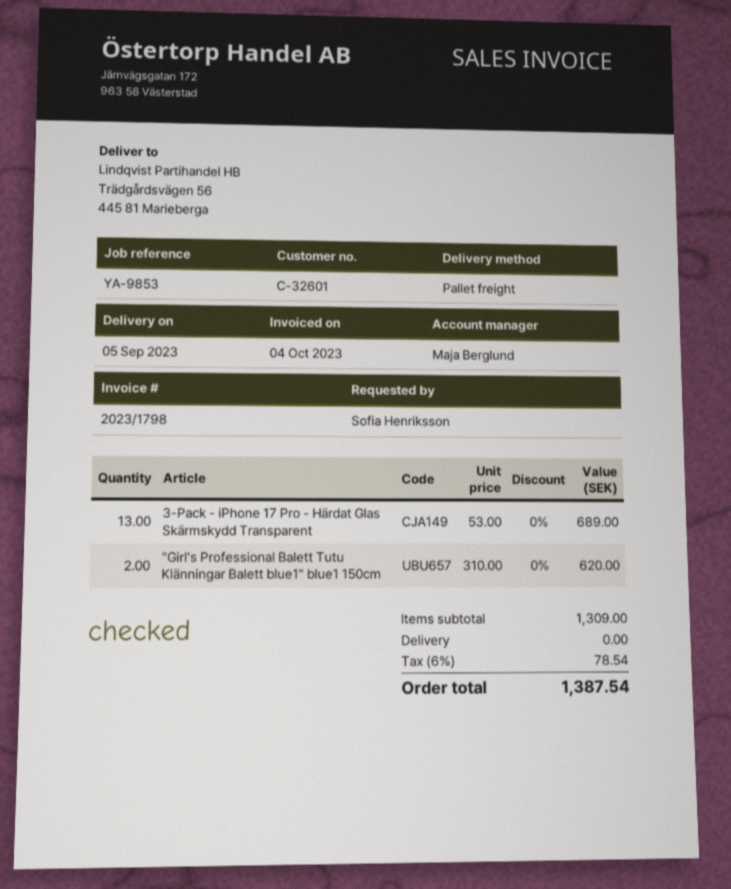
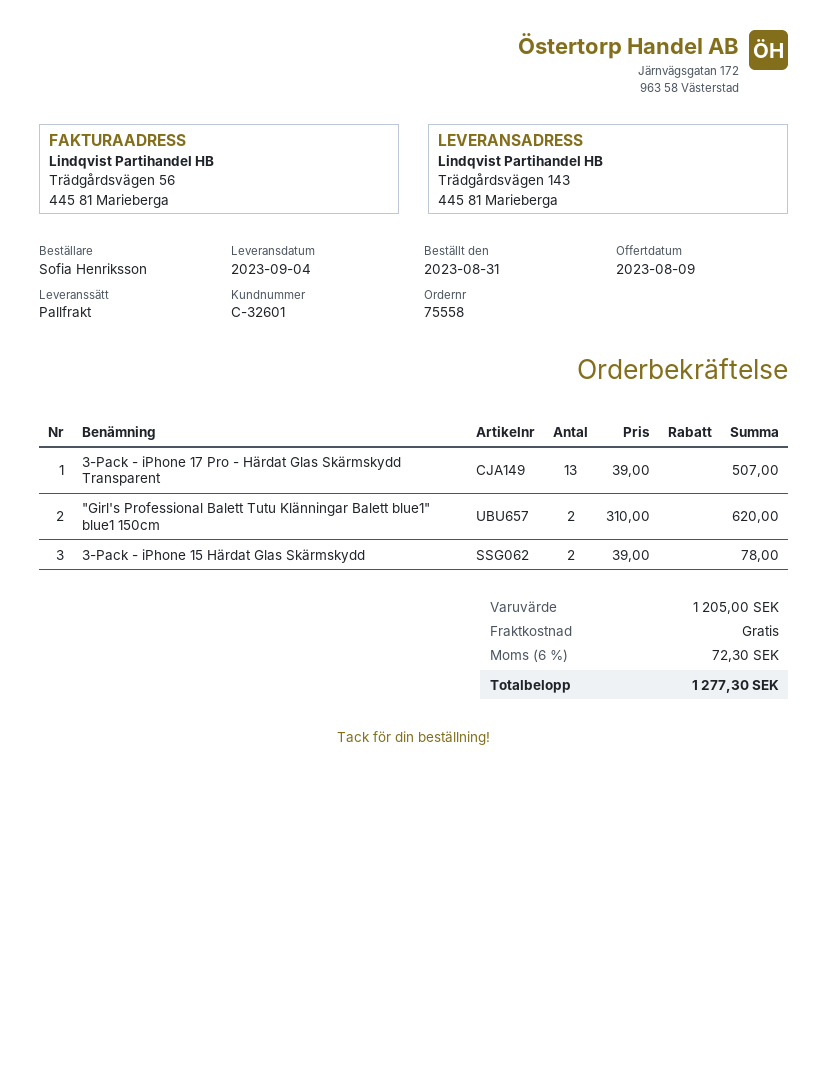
delivery date: 2023-09-05 -> 2023-09-04
ship to: Trädgårdsvägen 56, 445 81 Marieberga -> Trädgårdsvägen 143, 445 81 Marieberga
3-Pack - iPhone 17 Pro - Härdat Glas Skärmskydd Transparent: 13 x 53.00 = 689.00 -> 13 x 39.00 = 507.00
3-Pack - iPhone 15 Härdat Glas Skärmskydd: none -> 2 x 39.00 = 78.00
subtotal: 1309.00 -> 1205.00
tax: 6% = 78.54 -> 6% = 72.30
total: 1387.54 -> 1277.30

